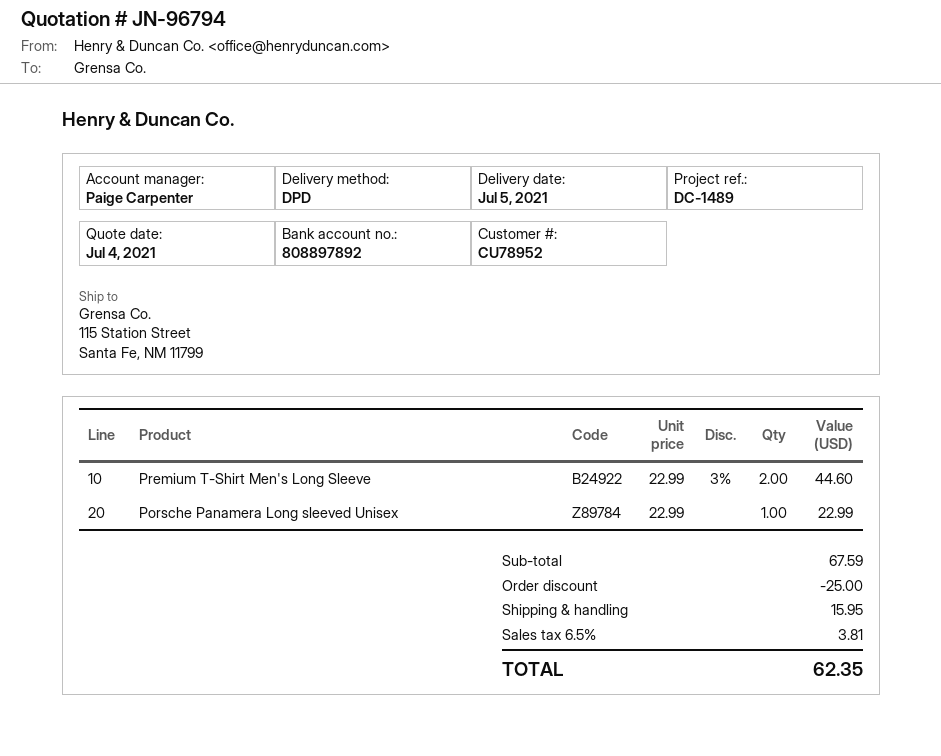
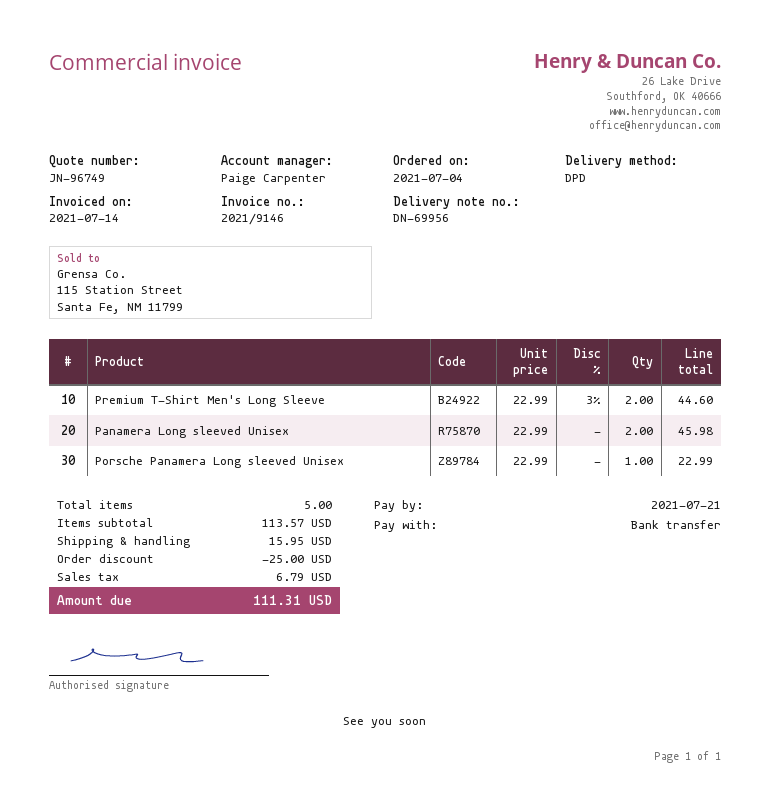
quote number: JN-96794 -> JN-96749
Panamera Long sleeved Unisex: none -> 2 x 22.99 = 45.98
subtotal: 67.59 -> 113.57
tax: 3.81 -> 6.79
total: 62.35 -> 111.31

